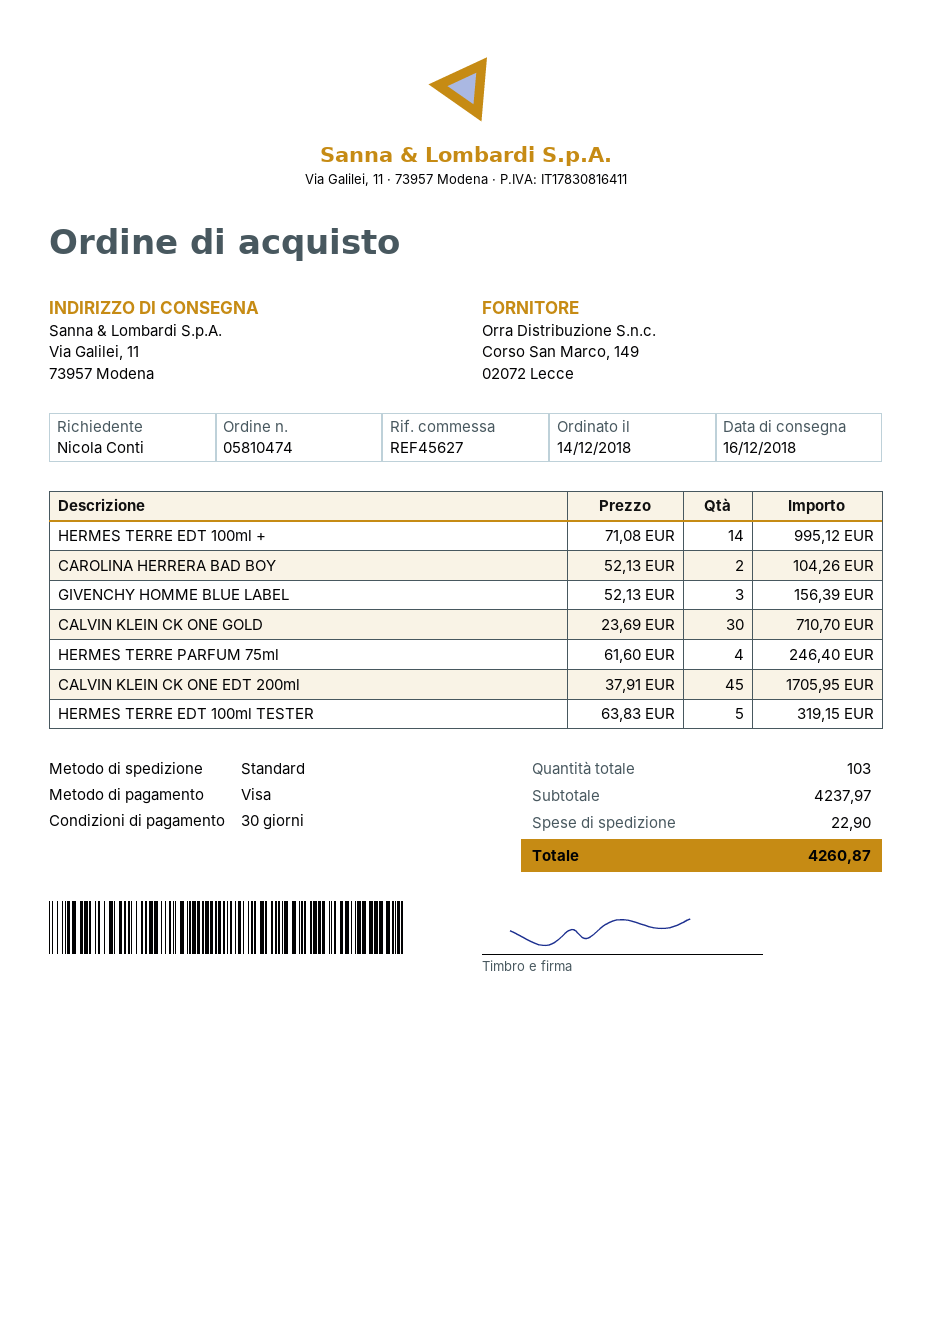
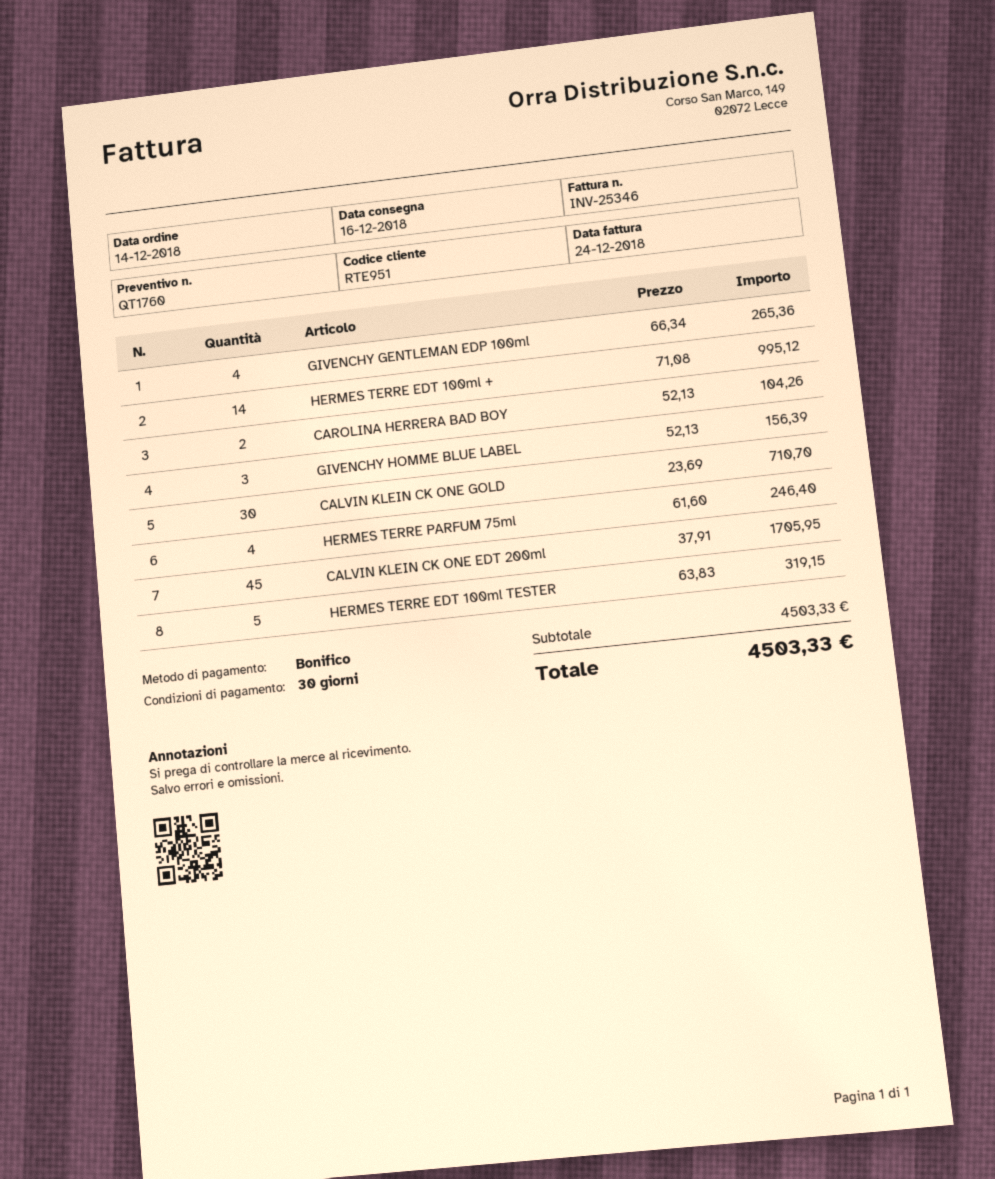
payment method: Visa -> bank transfer
GIVENCHY GENTLEMAN EDP 100ml: none -> 4 x 66.34 = 265.36
subtotal: 4237.97 -> 4503.33
shipping: 22.90 -> none
total: 4260.87 -> 4503.33

